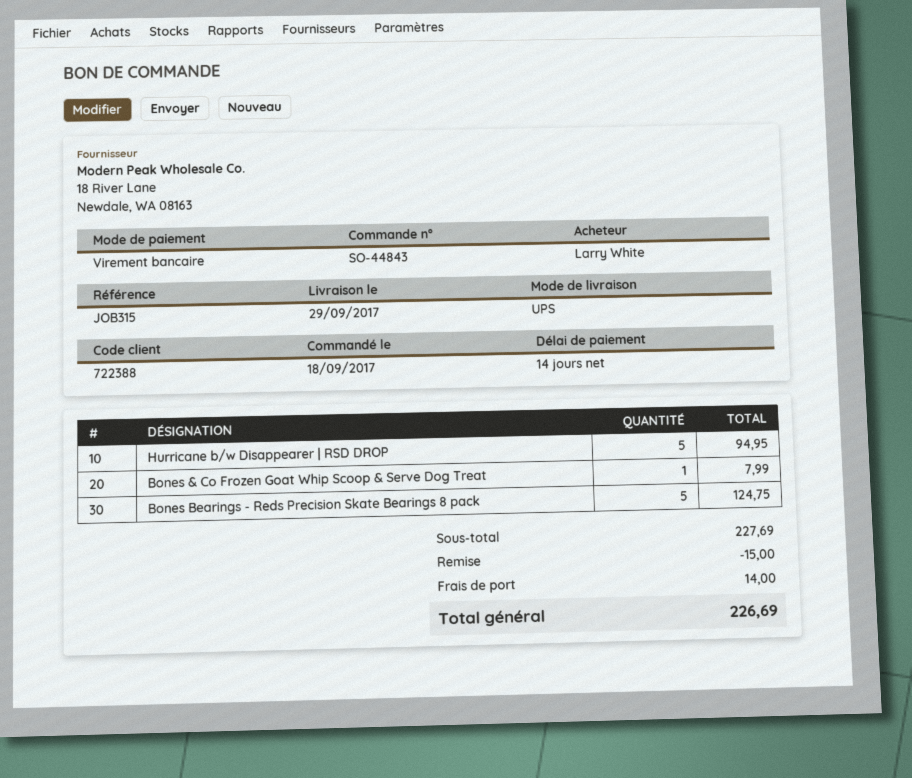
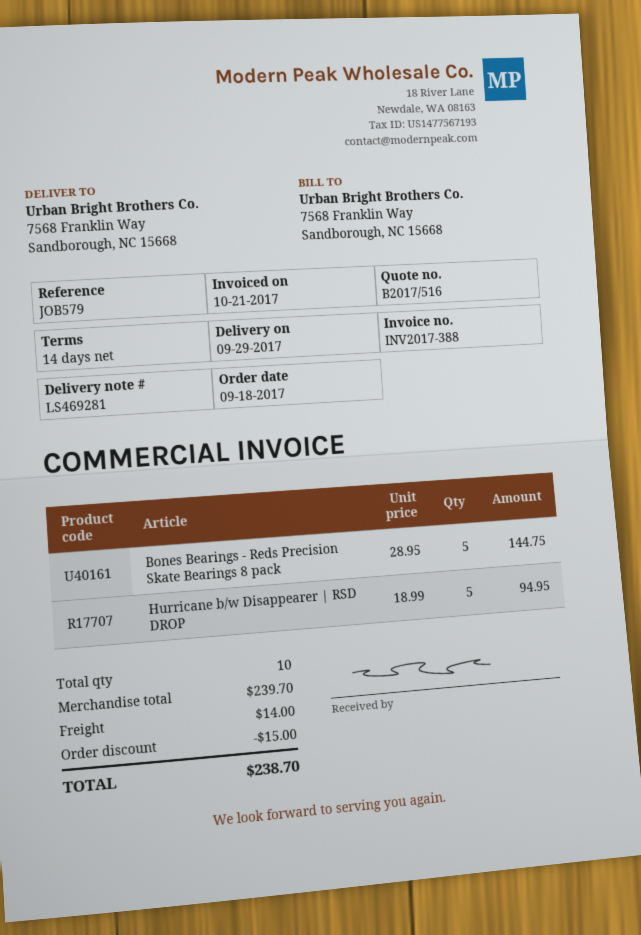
reference: JOB315 -> JOB579
Bones & Co Frozen Goat Whip Scoop & Serve Dog Treat: 1 for 7.99 -> none
Bones Bearings - Reds Precision Skate Bearings 8 pack: 5 for 124.75 -> 5 for 144.75
subtotal: 227.69 -> 239.70
total: 226.69 -> 238.70

